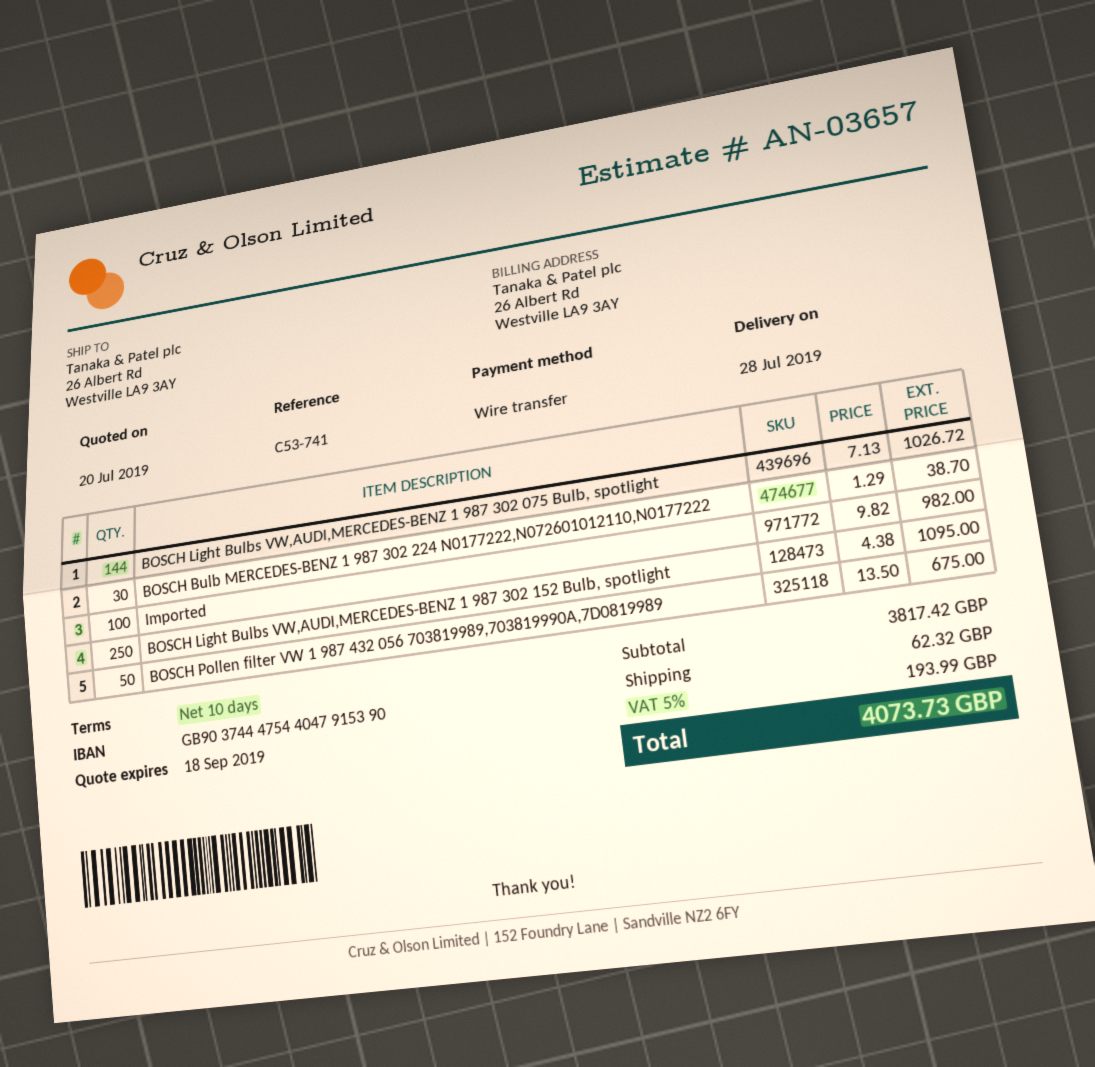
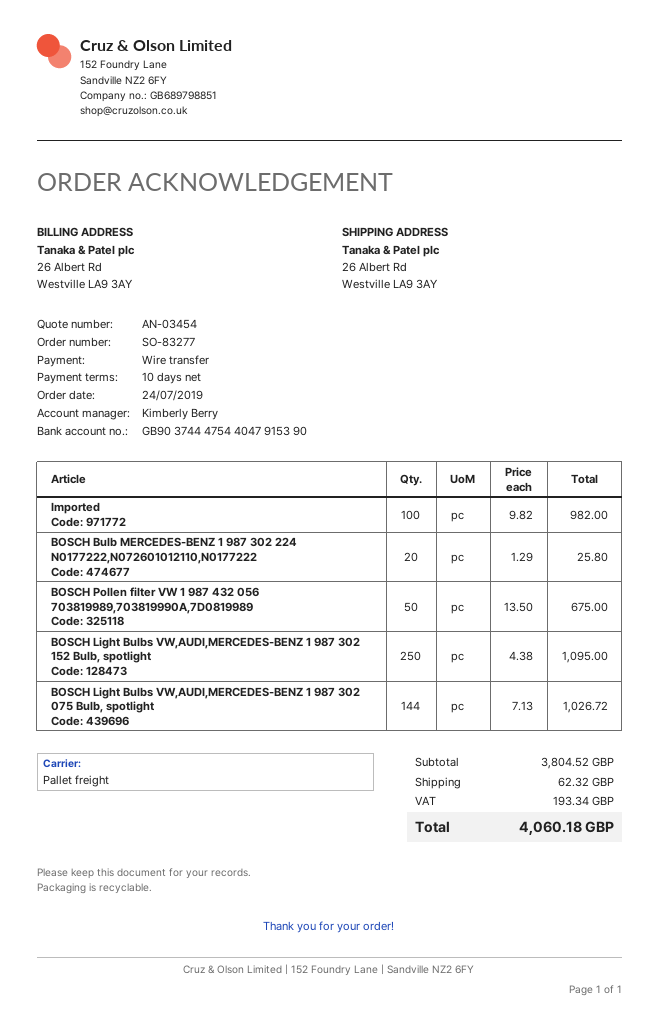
quote number: AN-03657 -> AN-03454
BOSCH Bulb MERCEDES-BENZ 1 987 302 224 N0177222,N072601012110,N0177222: 30 x 1.29 = 38.70 -> 20 x 1.29 = 25.80
subtotal: 3817.42 -> 3804.52
tax: 193.99 -> 193.34
total: 4073.73 -> 4060.18

